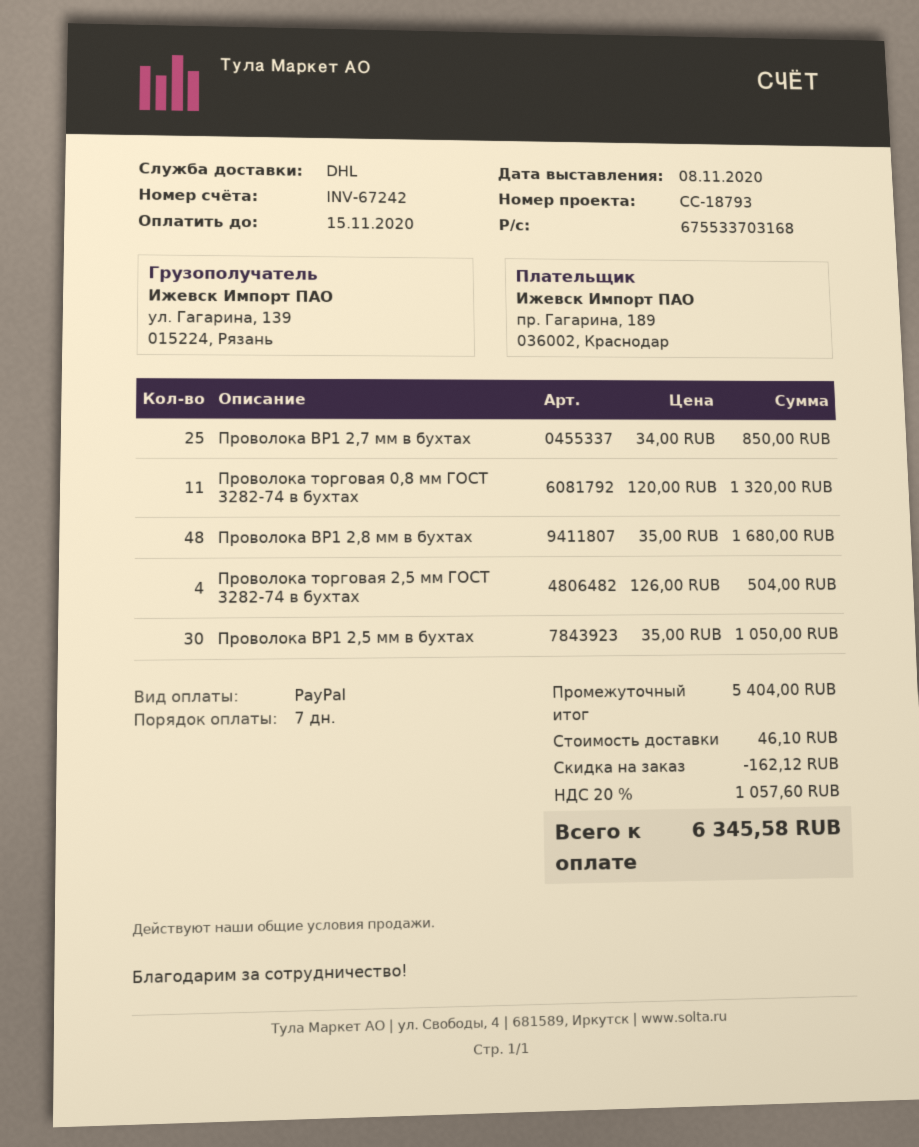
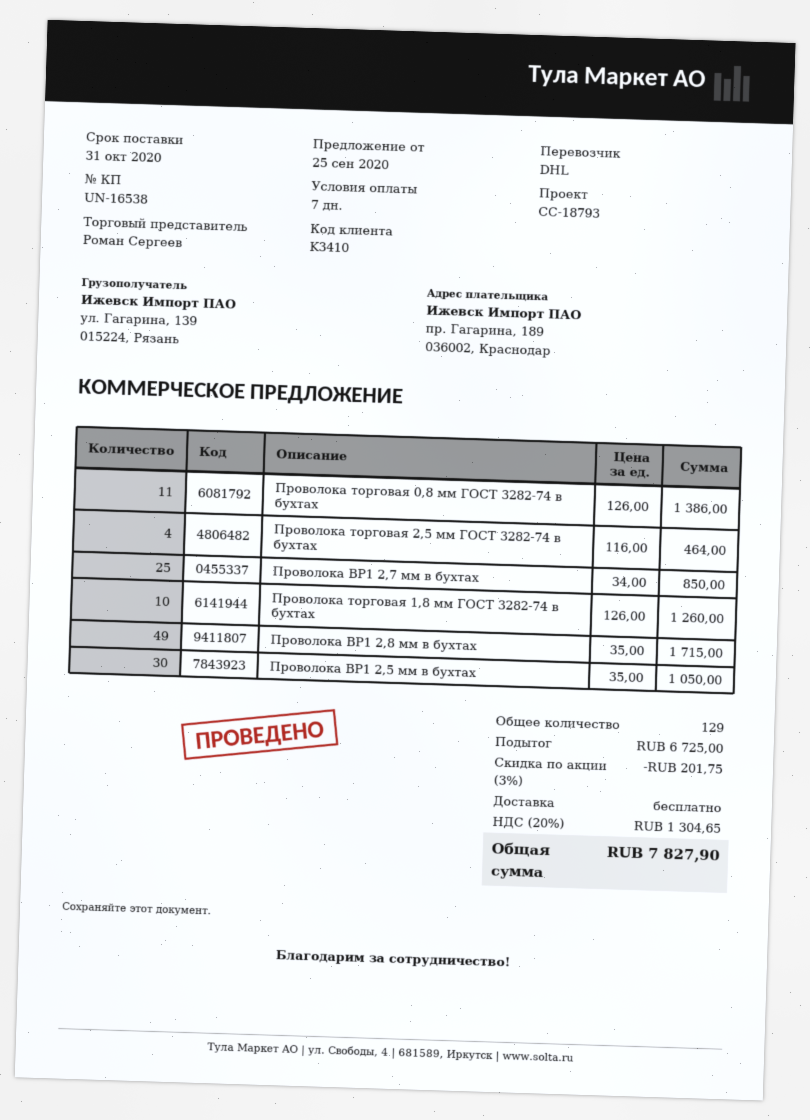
Проволока торговая 0,8 мм ГОСТ 3282-74 в бухтах: 11 x 120.00 = 1320.00 -> 11 x 126.00 = 1386.00
Проволока ВР1 2,8 мм в бухтах: 48 x 35.00 = 1680.00 -> 49 x 35.00 = 1715.00
Проволока торговая 2,5 мм ГОСТ 3282-74 в бухтах: 4 x 126.00 = 504.00 -> 4 x 116.00 = 464.00
Проволока торговая 1,8 мм ГОСТ 3282-74 в бухтах: none -> 10 x 126.00 = 1260.00
subtotal: 5404.00 -> 6725.00
discount: 162.12 -> 201.75
shipping: 46.10 -> 0.00
tax: 20% = 1057.60 -> 20% = 1304.65
total: 6345.58 -> 7827.90

